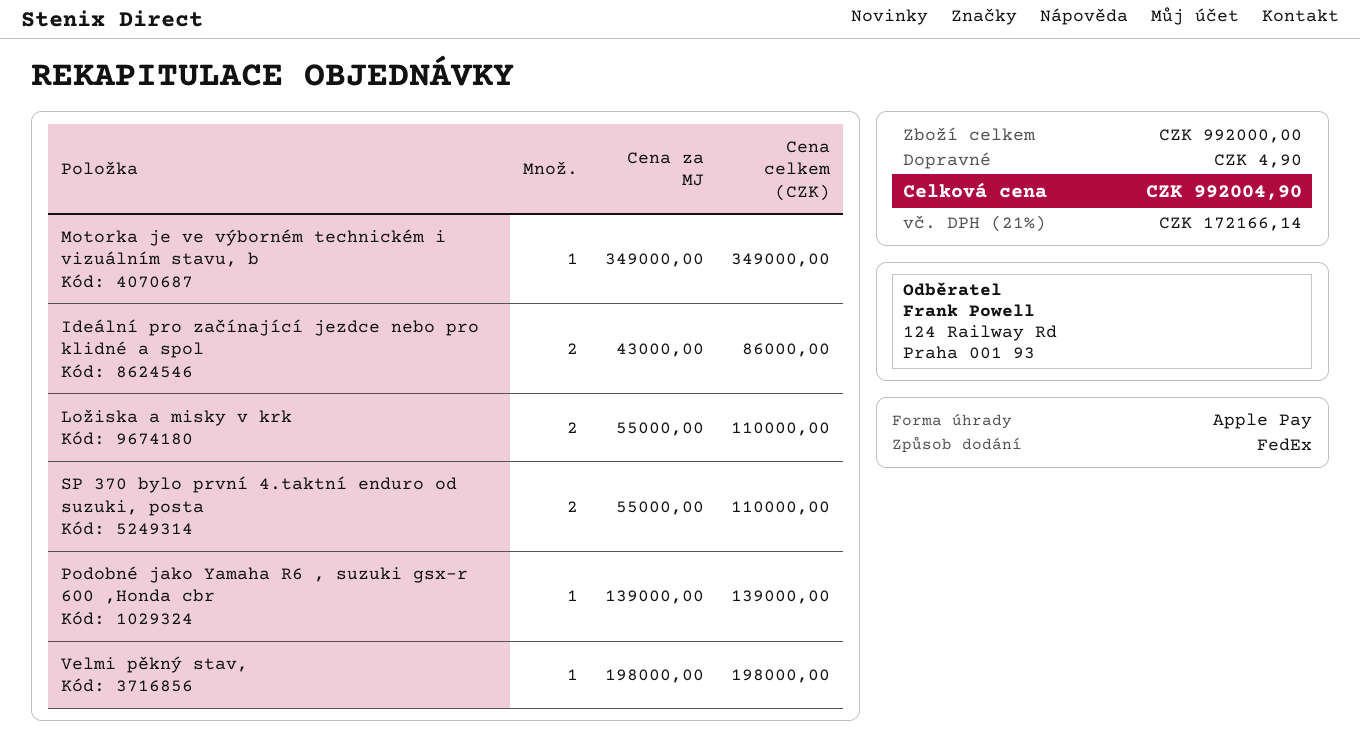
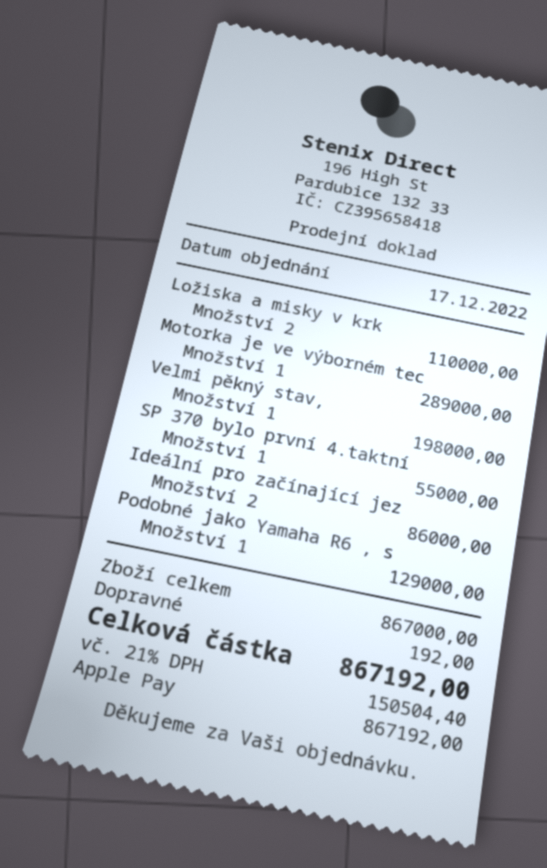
Motorka je ve výborném technickém i vizuálním stavu, b: 1 for 349000.00 -> 1 for 289000.00
SP 370 bylo první 4.taktní enduro od suzuki, posta: 2 for 110000.00 -> 1 for 55000.00
Podobné jako Yamaha R6 , suzuki gsx-r 600 ,Honda cbr: 1 for 139000.00 -> 1 for 129000.00
subtotal: 992000.00 -> 867000.00
shipping: 4.90 -> 192.00
tax: 21% = 172166.14 -> 21% = 150504.40
total: 992004.90 -> 867192.00

